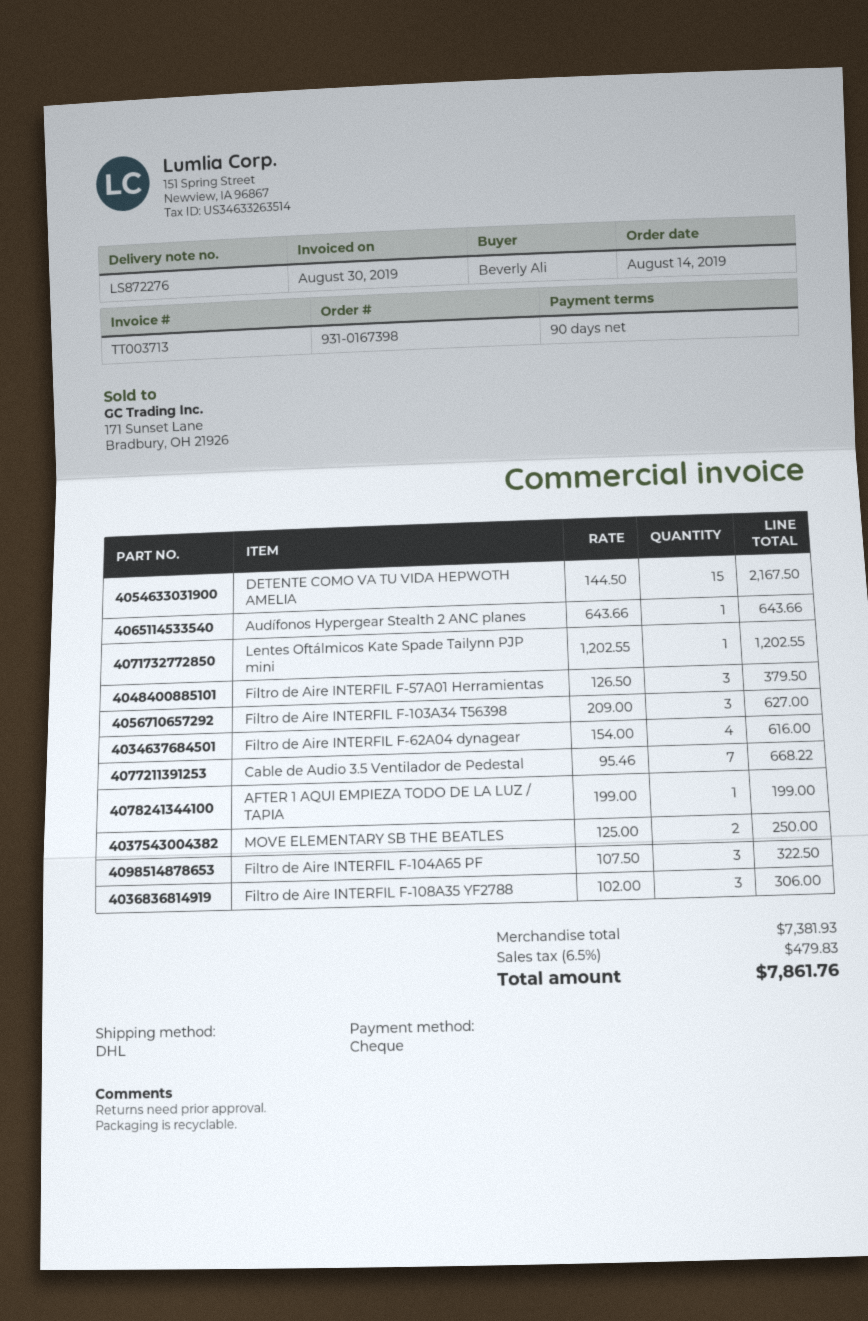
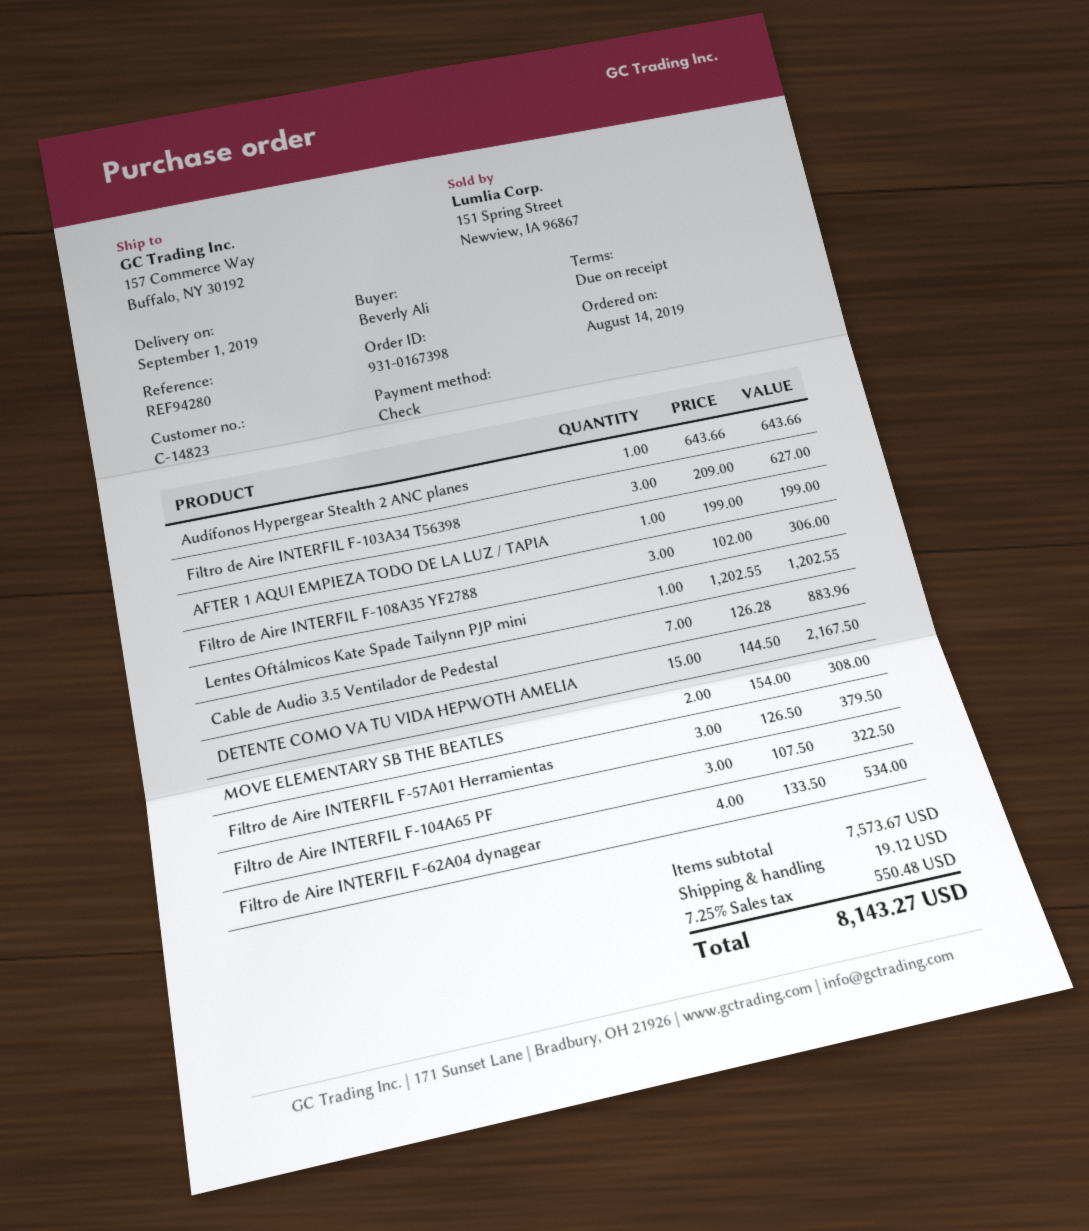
payment terms: 90 days -> on receipt
Filtro de Aire INTERFIL F-62A04 dynagear: 4 x 154.00 = 616.00 -> 4 x 133.50 = 534.00
Cable de Audio 3.5 Ventilador de Pedestal: 7 x 95.46 = 668.22 -> 7 x 126.28 = 883.96
MOVE ELEMENTARY SB THE BEATLES: 2 x 125.00 = 250.00 -> 2 x 154.00 = 308.00
subtotal: 7381.93 -> 7573.67
shipping: none -> 19.12
tax: 6.5% = 479.83 -> 7.25% = 550.48
total: 7861.76 -> 8143.27

